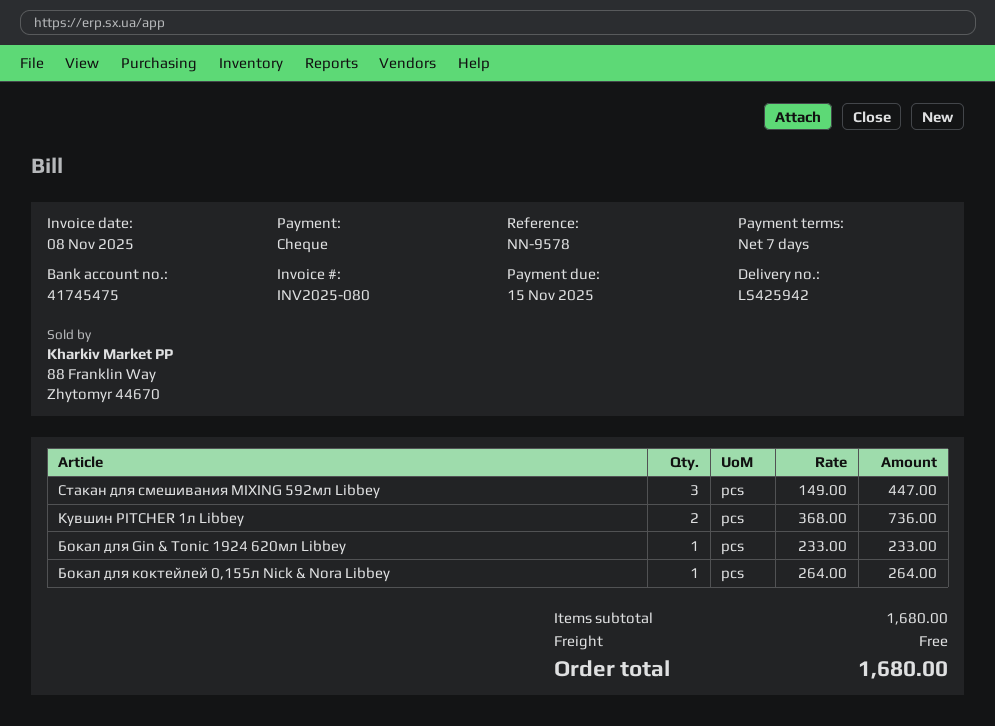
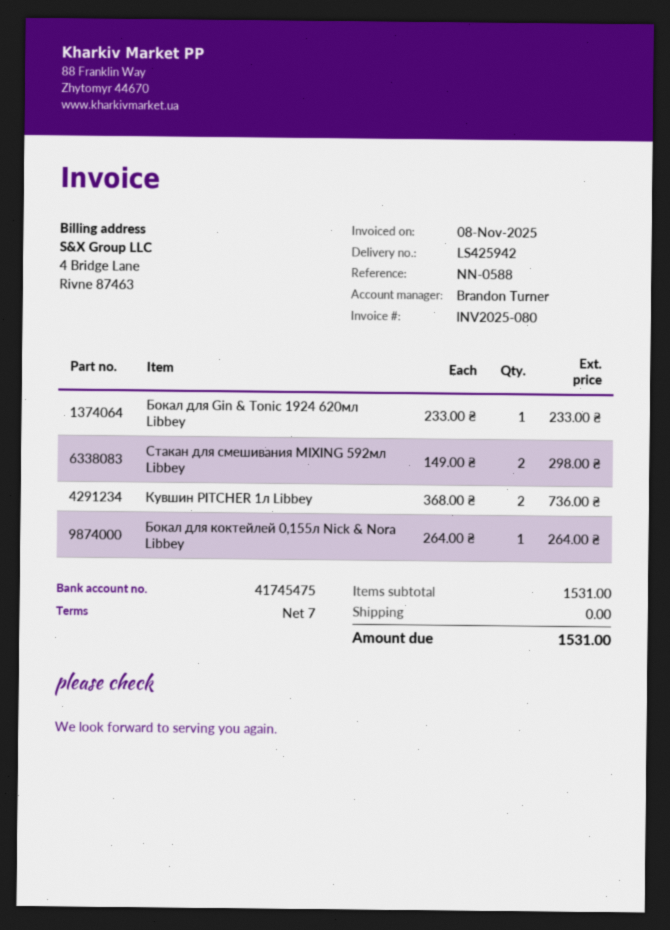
reference: NN-9578 -> NN-0588
Стакан для смешивания MIXING 592мл Libbey: 3 x 149.00 = 447.00 -> 2 x 149.00 = 298.00
subtotal: 1680.00 -> 1531.00
total: 1680.00 -> 1531.00

